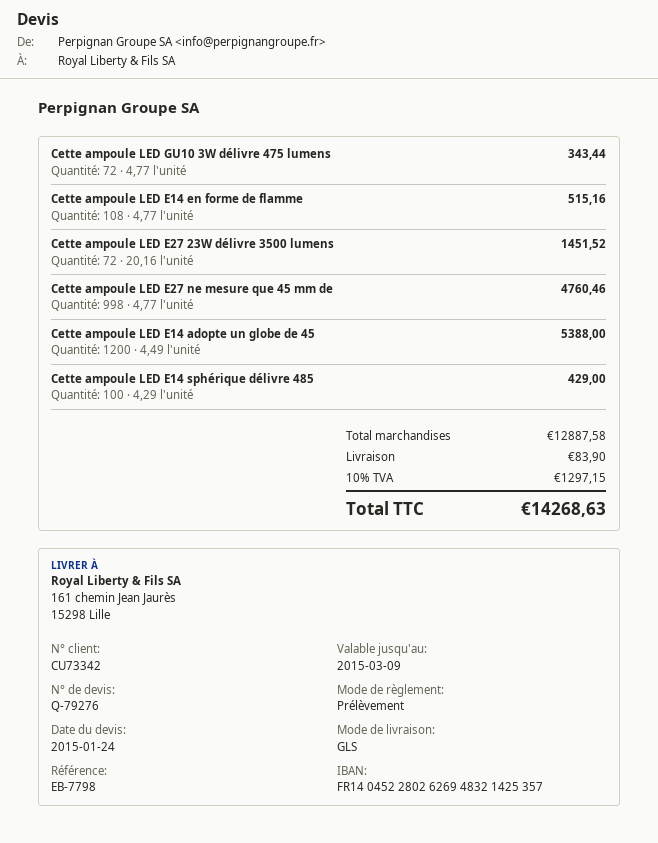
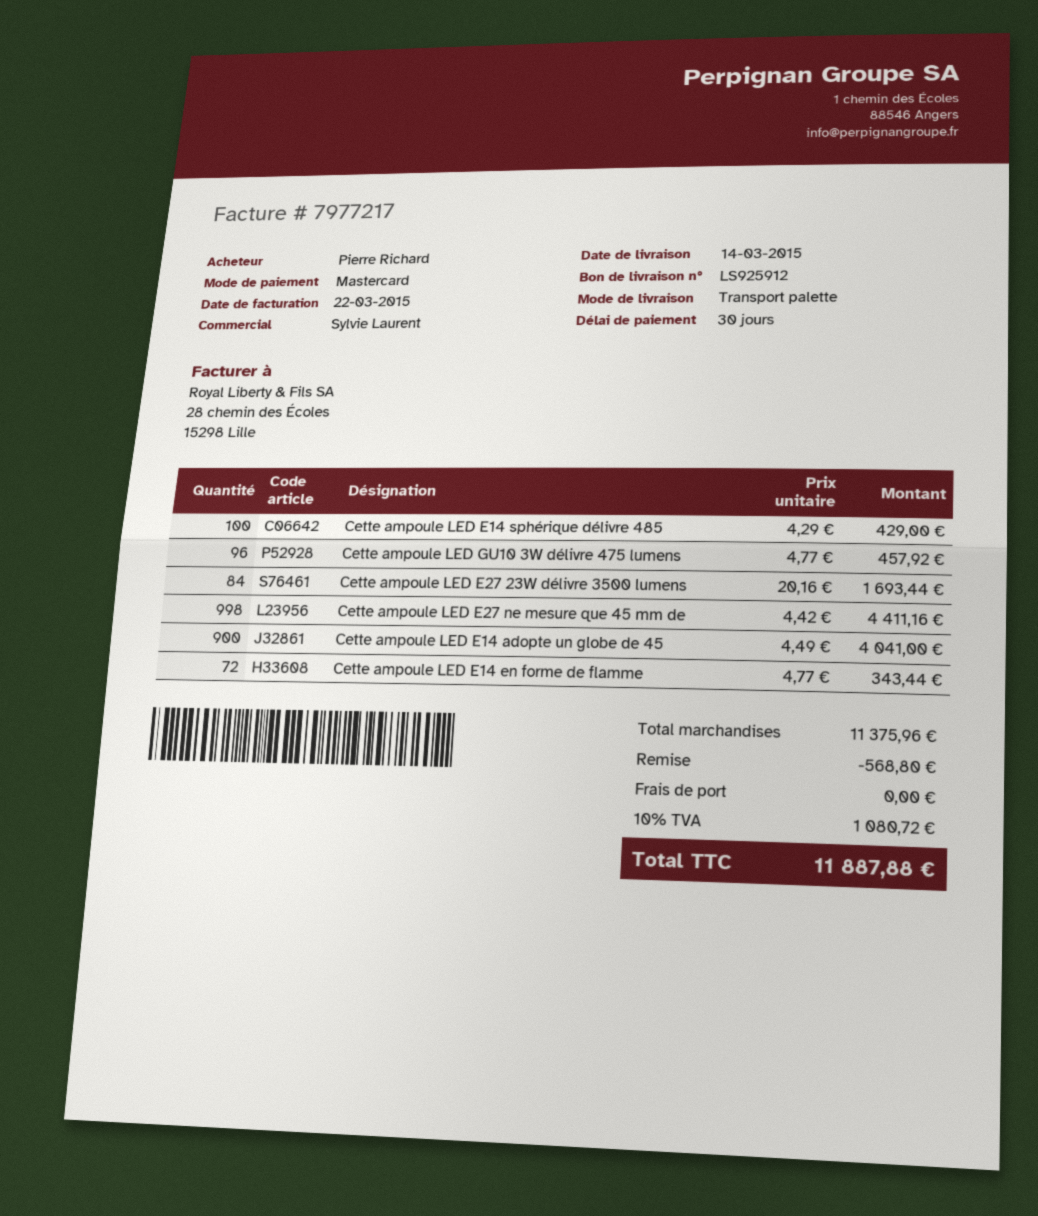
payment method: direct debit -> Mastercard
shipping method: GLS -> pallet freight
Cette ampoule LED GU10 3W délivre 475 lumens: 72 x 4.77 = 343.44 -> 96 x 4.77 = 457.92
Cette ampoule LED E14 en forme de flamme: 108 x 4.77 = 515.16 -> 72 x 4.77 = 343.44
Cette ampoule LED E27 23W délivre 3500 lumens: 72 x 20.16 = 1451.52 -> 84 x 20.16 = 1693.44
Cette ampoule LED E27 ne mesure que 45 mm de: 998 x 4.77 = 4760.46 -> 998 x 4.42 = 4411.16
Cette ampoule LED E14 adopte un globe de 45: 1200 x 4.49 = 5388.00 -> 900 x 4.49 = 4041.00
subtotal: 12887.58 -> 11375.96
discount: none -> 568.80
shipping: 83.90 -> 0.00
tax: 10% = 1297.15 -> 10% = 1080.72
total: 14268.63 -> 11887.88

